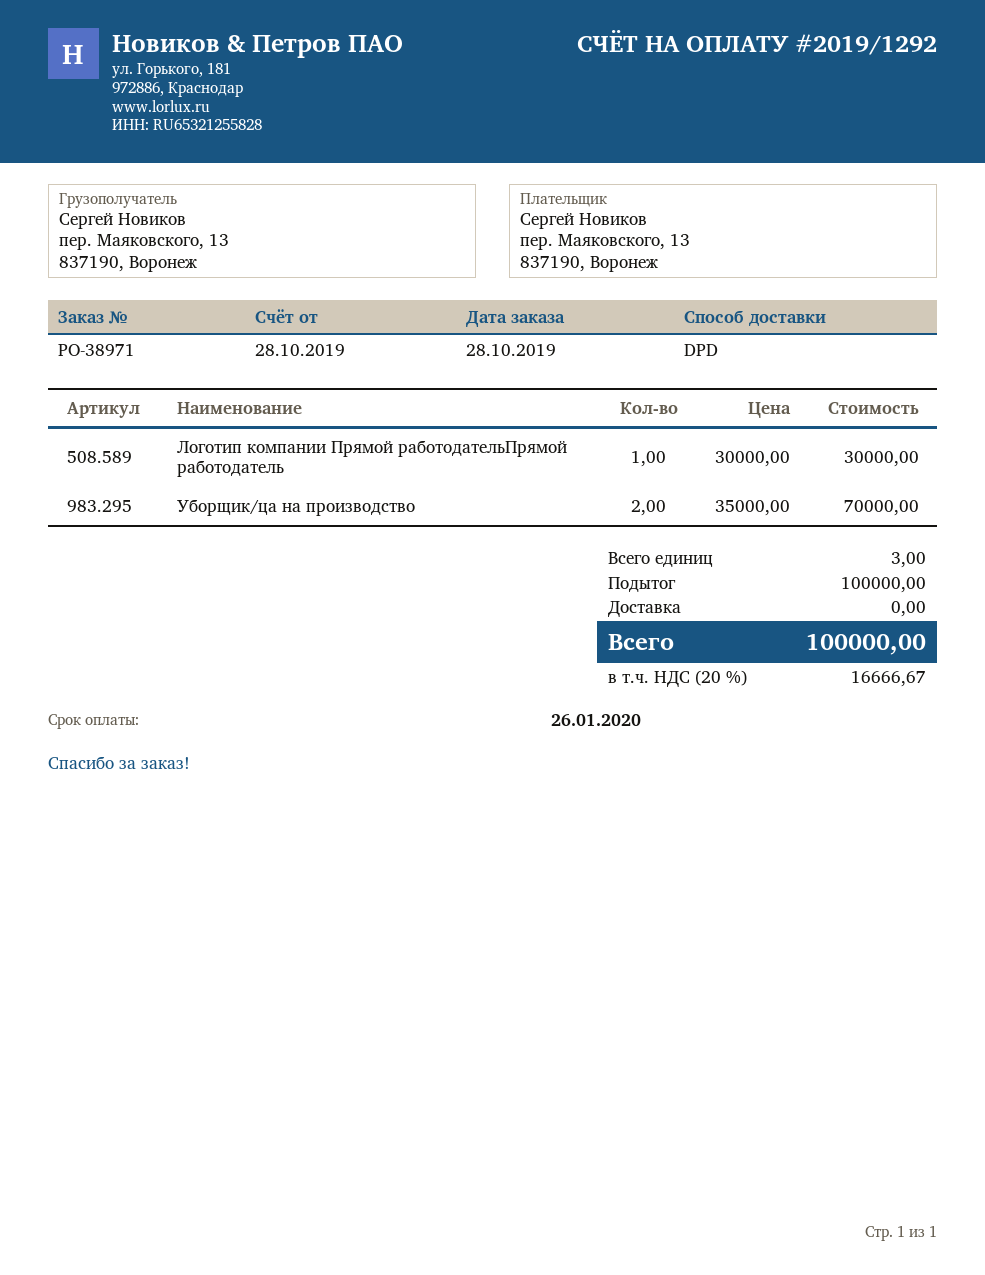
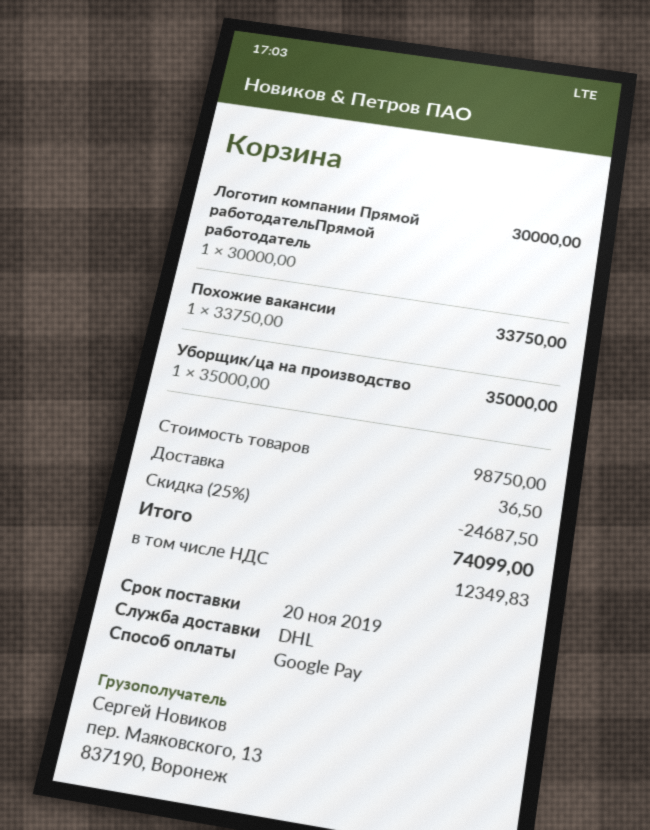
shipping method: DPD -> DHL
Уборщик/ца на производство: 2 x 35000.00 = 70000.00 -> 1 x 35000.00 = 35000.00
Похожие вакансии: none -> 1 x 33750.00 = 33750.00
subtotal: 100000.00 -> 98750.00
discount: none -> 25% = 24687.50
shipping: 0.00 -> 36.50
tax: 16666.67 -> 12349.83
total: 100000.00 -> 74099.00

